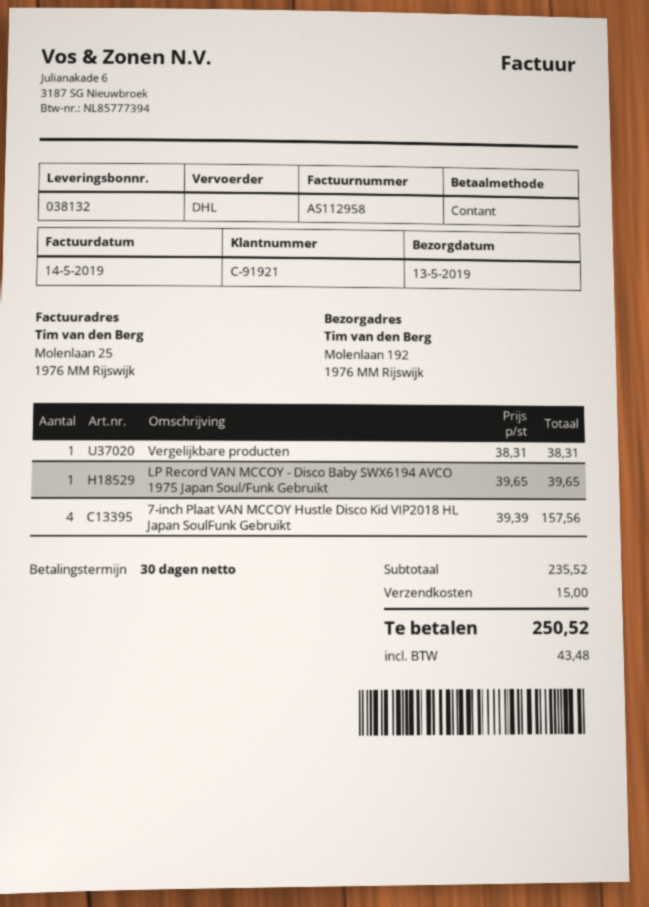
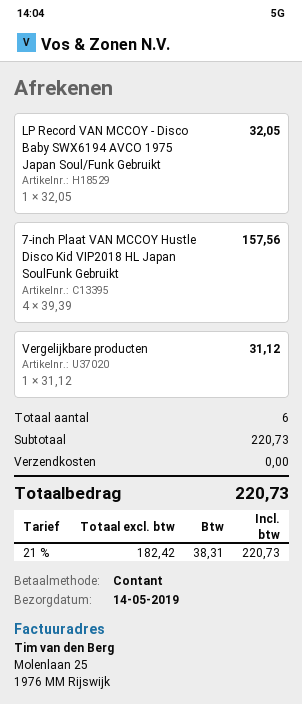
delivery date: 2019-05-13 -> 2019-05-14
Vergelijkbare producten: 1 x 38.31 = 38.31 -> 1 x 31.12 = 31.12
LP Record VAN MCCOY - Disco Baby SWX6194 AVCO 1975 Japan Soul/Funk Gebruikt: 1 x 39.65 = 39.65 -> 1 x 32.05 = 32.05
subtotal: 235.52 -> 220.73
shipping: 15.00 -> 0.00
tax: 43.48 -> 38.31
total: 250.52 -> 220.73

